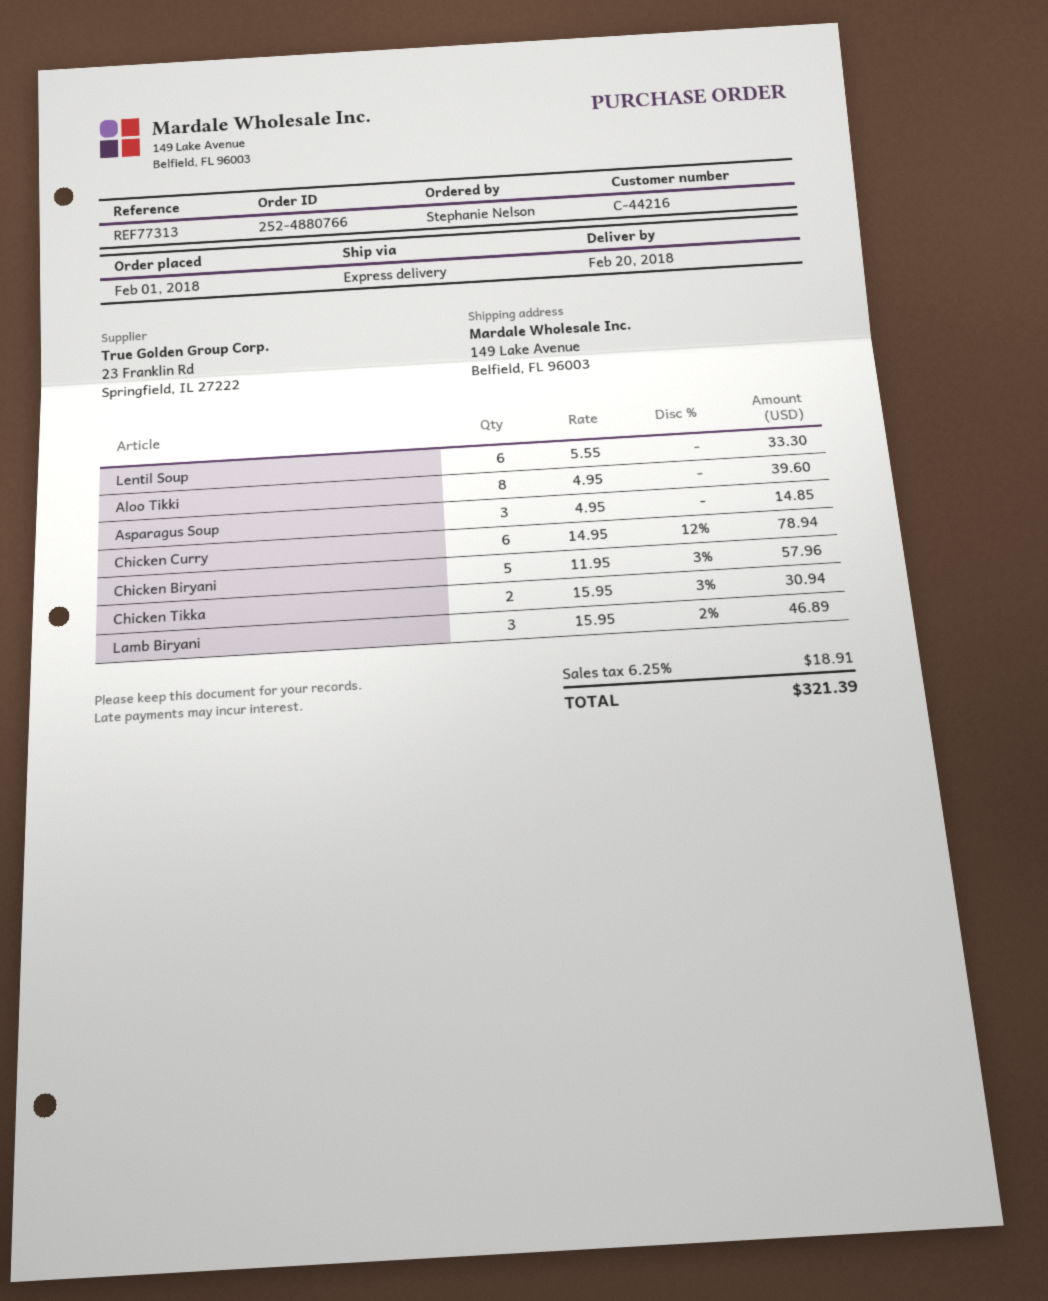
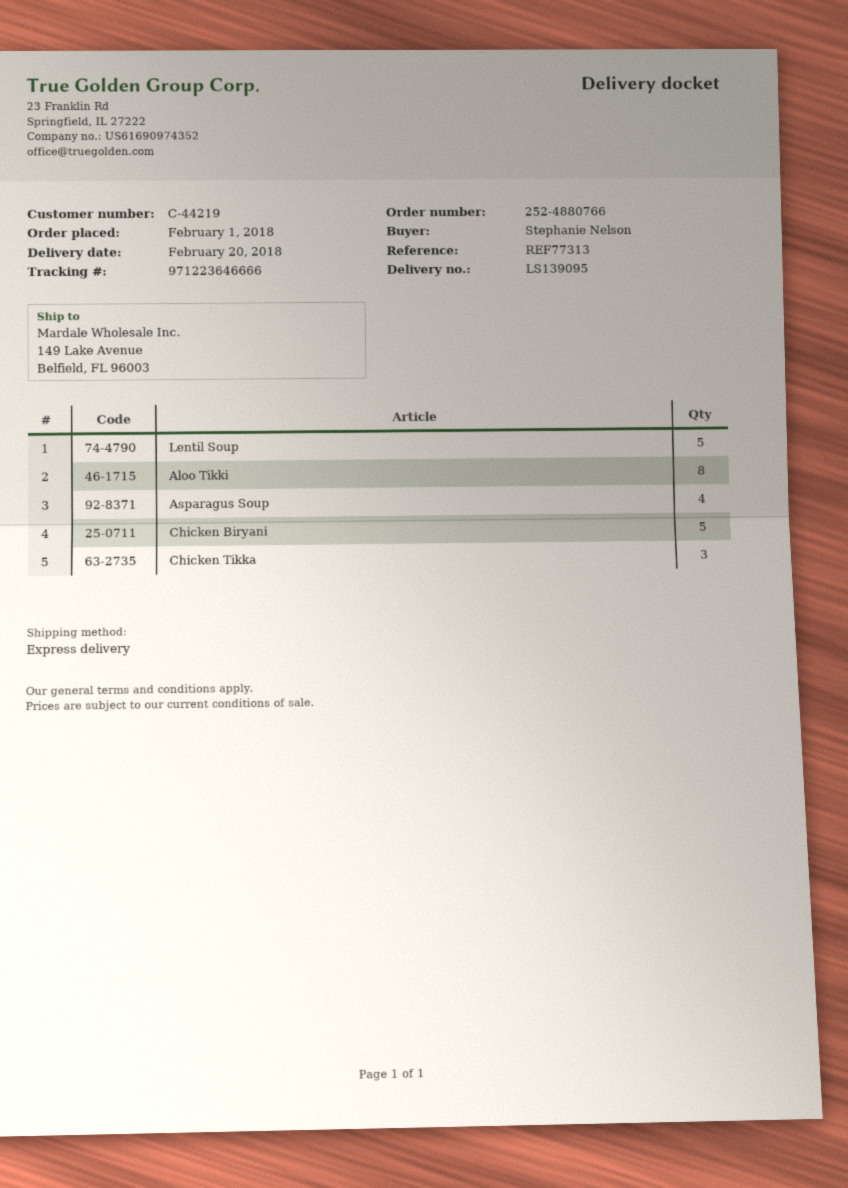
customer number: C-44216 -> C-44219
Lentil Soup: 6 -> 5
Asparagus Soup: 3 -> 4
Chicken Curry: 6 -> none
Chicken Tikka: 2 -> 3
Lamb Biryani: 3 -> none

